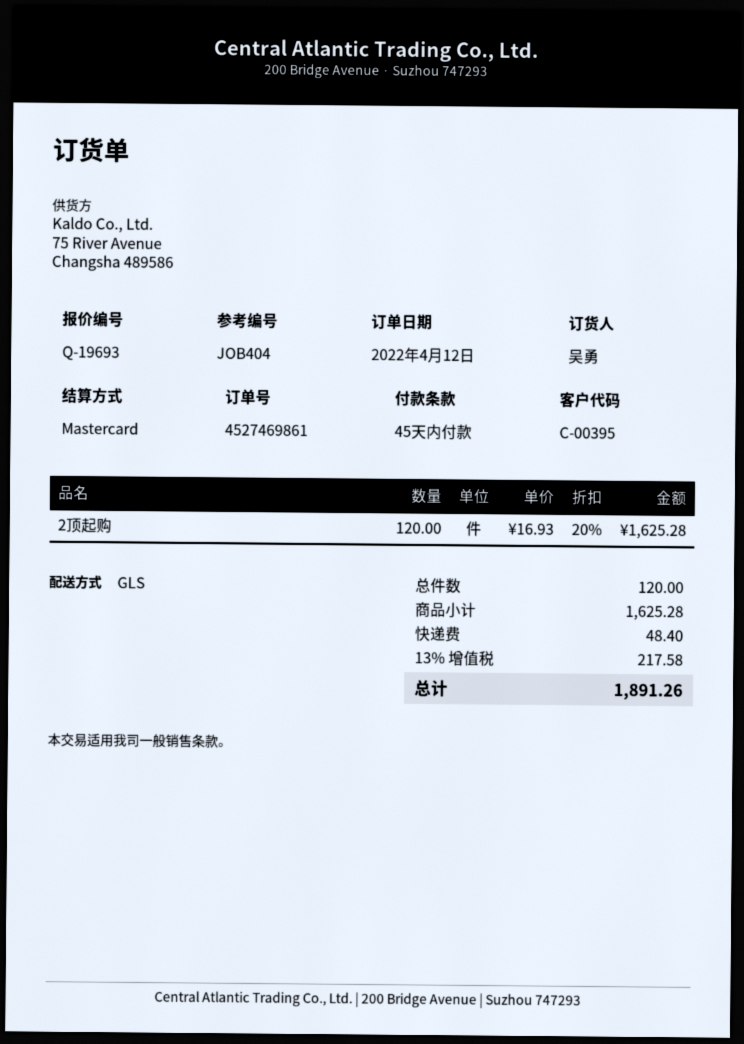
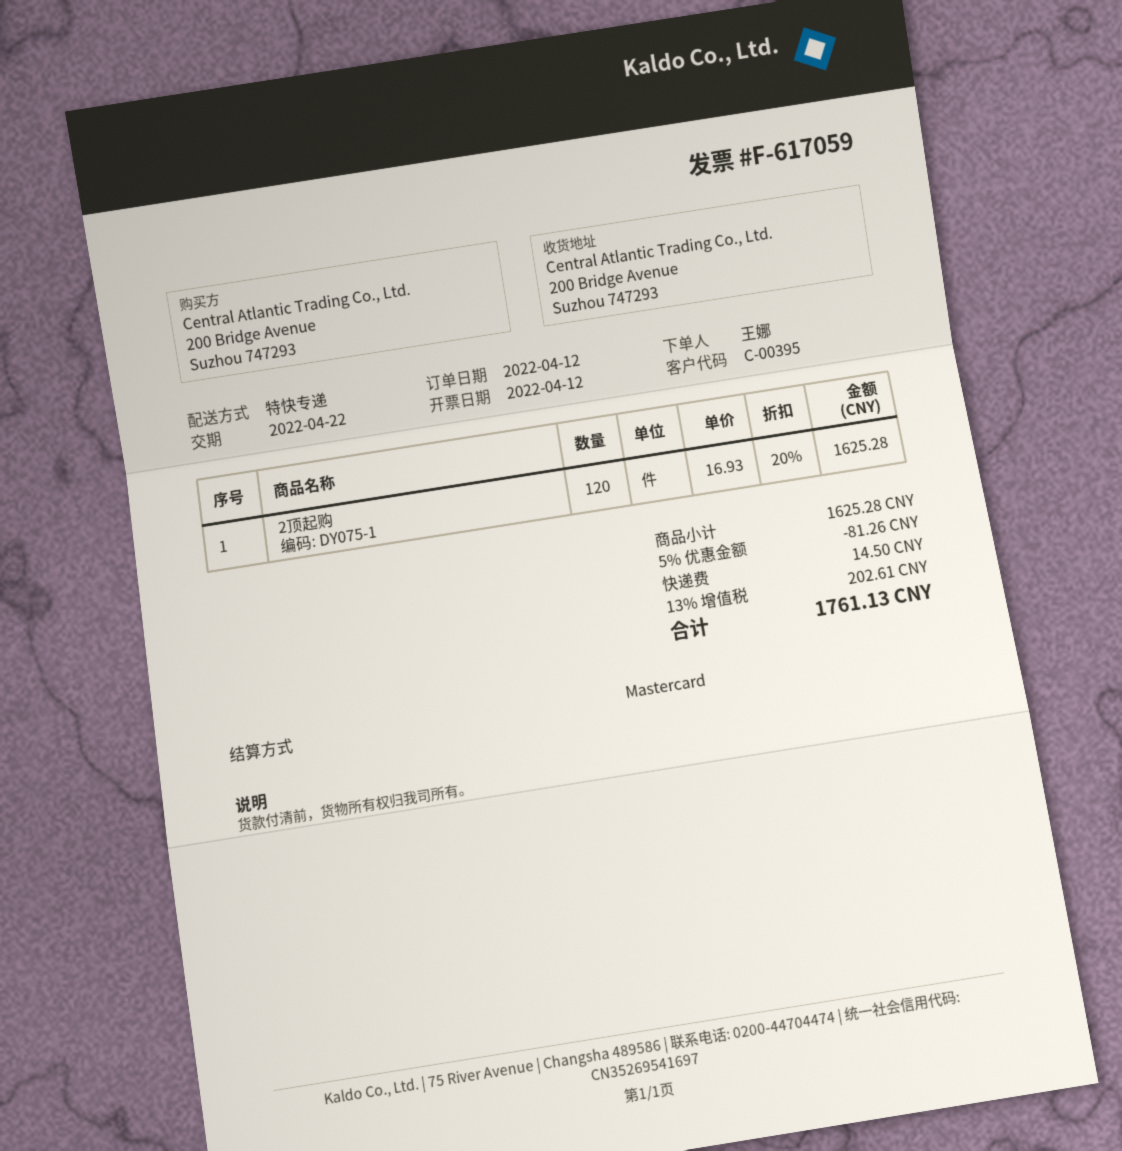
ordered by: 吴勇 -> 王娜
shipping method: GLS -> express
discount: none -> 5% = 81.26
shipping: 48.40 -> 14.50
tax: 13% = 217.58 -> 13% = 202.61
total: 1891.26 -> 1761.13

